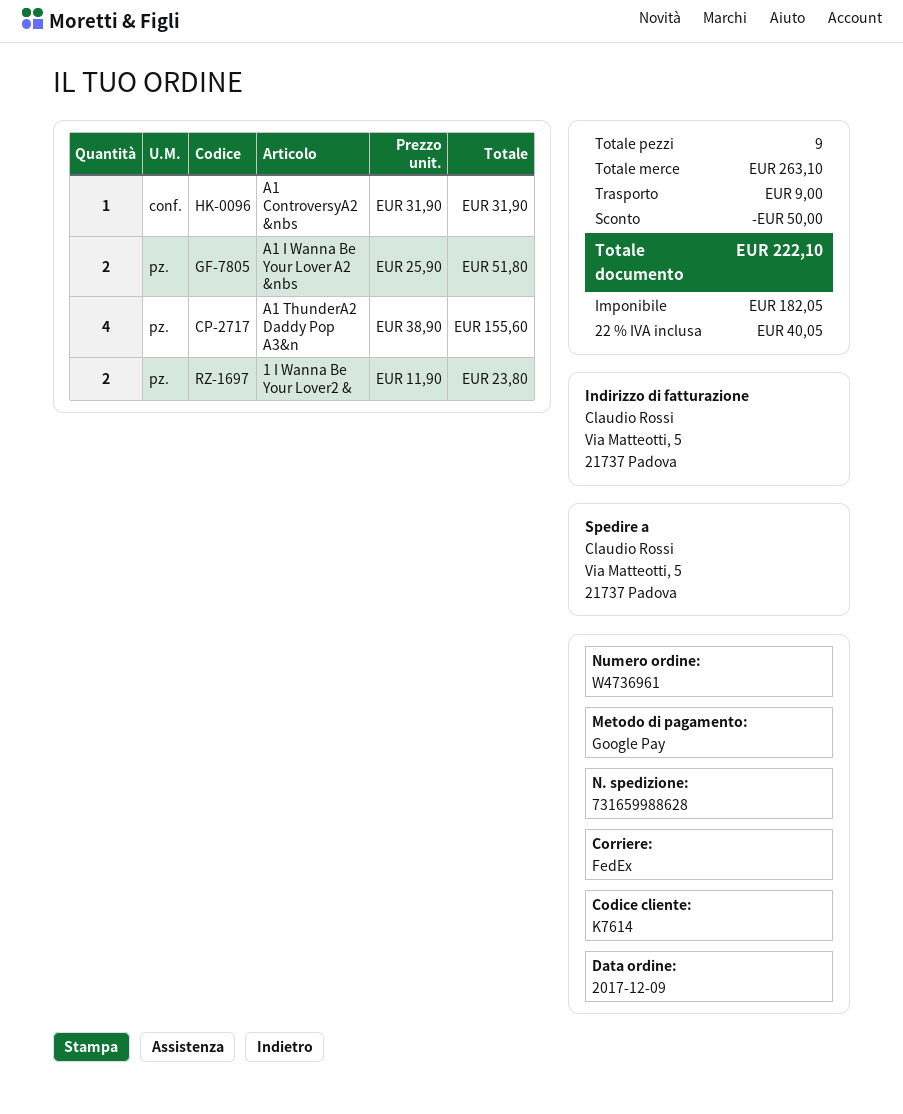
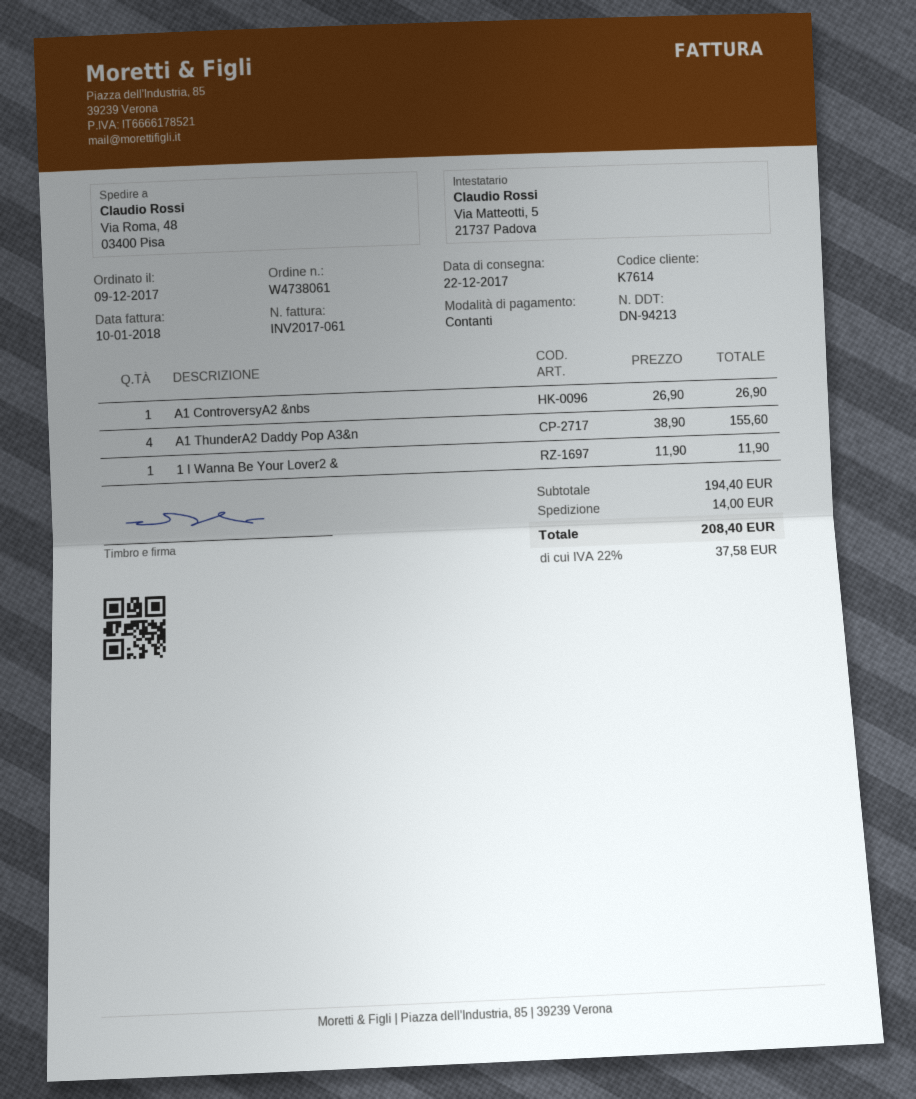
order number: W4736961 -> W4738061
payment method: Google Pay -> cash
ship to: Via Matteotti, 5, 21737 Padova -> Via Roma, 48, 03400 Pisa
A1 ControversyA2 &nbs: 1 x 31.90 = 31.90 -> 1 x 26.90 = 26.90
A1 I Wanna Be Your Lover A2 &nbs: 2 x 25.90 = 51.80 -> none
1 I Wanna Be Your Lover2 &: 2 x 11.90 = 23.80 -> 1 x 11.90 = 11.90
subtotal: 263.10 -> 194.40
discount: 50.00 -> none
shipping: 9.00 -> 14.00
tax: 22% = 40.05 -> 22% = 37.58
total: 222.10 -> 208.40

